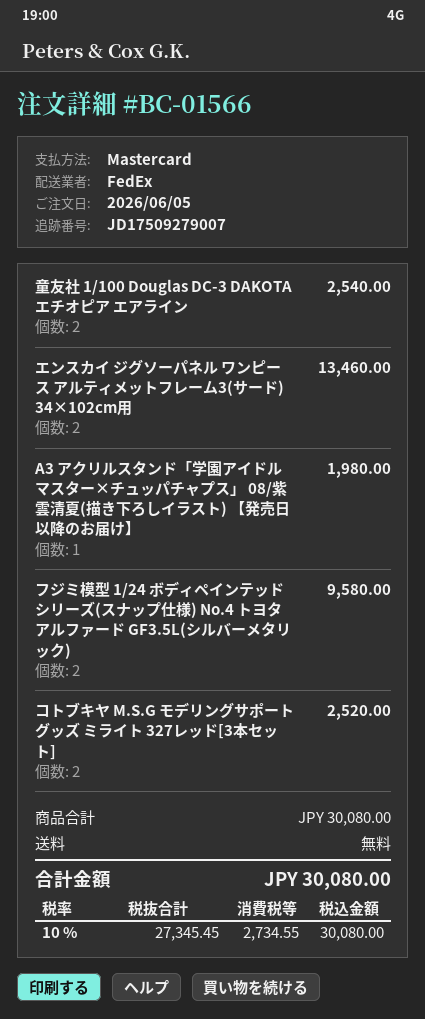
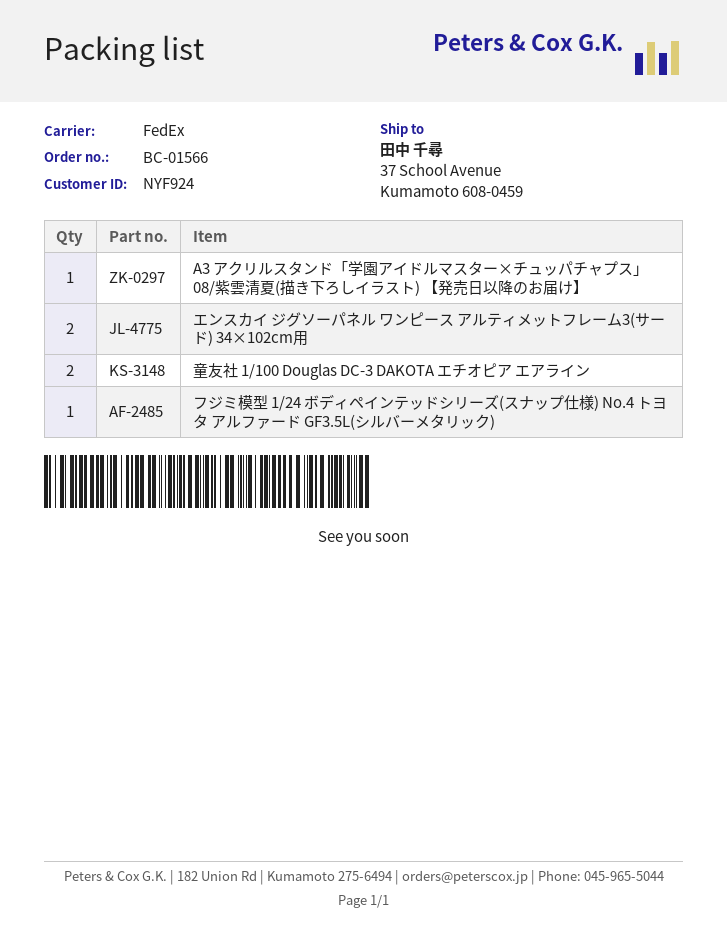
フジミ模型 1/24 ボディペインテッドシリーズ(スナップ仕様) No.4 トヨタ アルファード GF3.5L(シルバーメタリック): 2 -> 1
コトブキヤ M.S.G モデリングサポートグッズ ミライト 327レッド[3本セット]: 2 -> none

